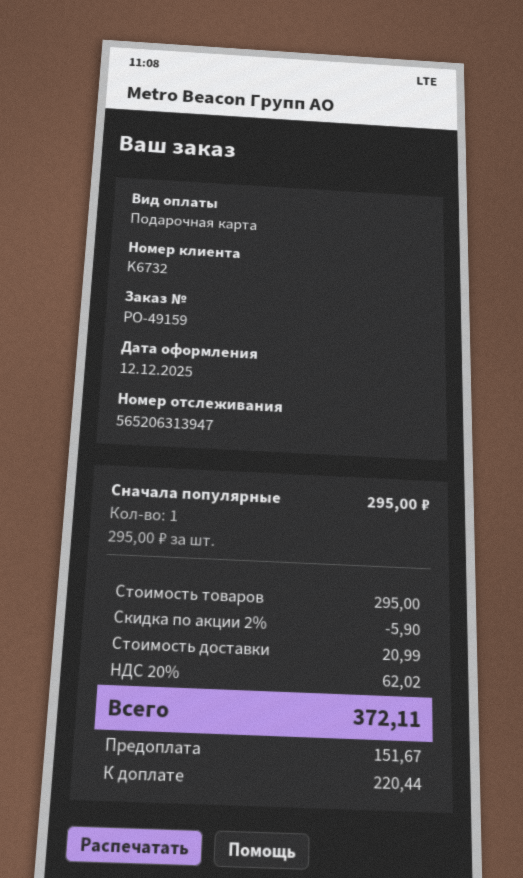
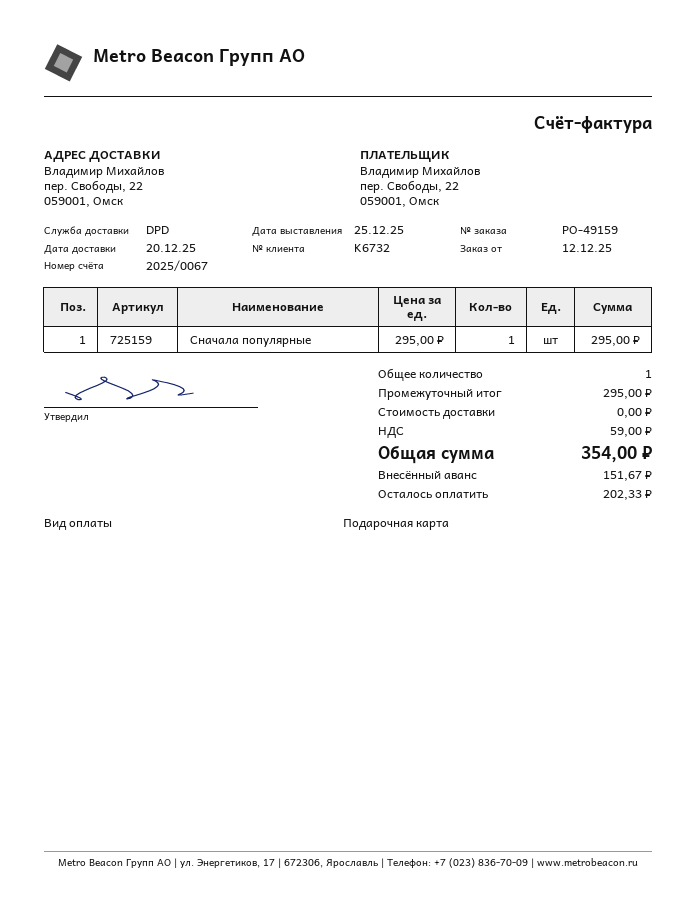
discount: 2% = 5.90 -> none
shipping: 20.99 -> 0.00
tax: 62.02 -> 59.00
total: 372.11 -> 354.00
balance: 220.44 -> 202.33

